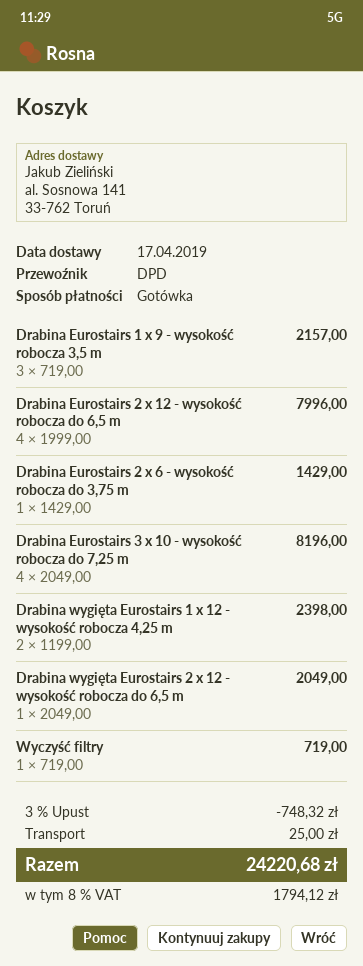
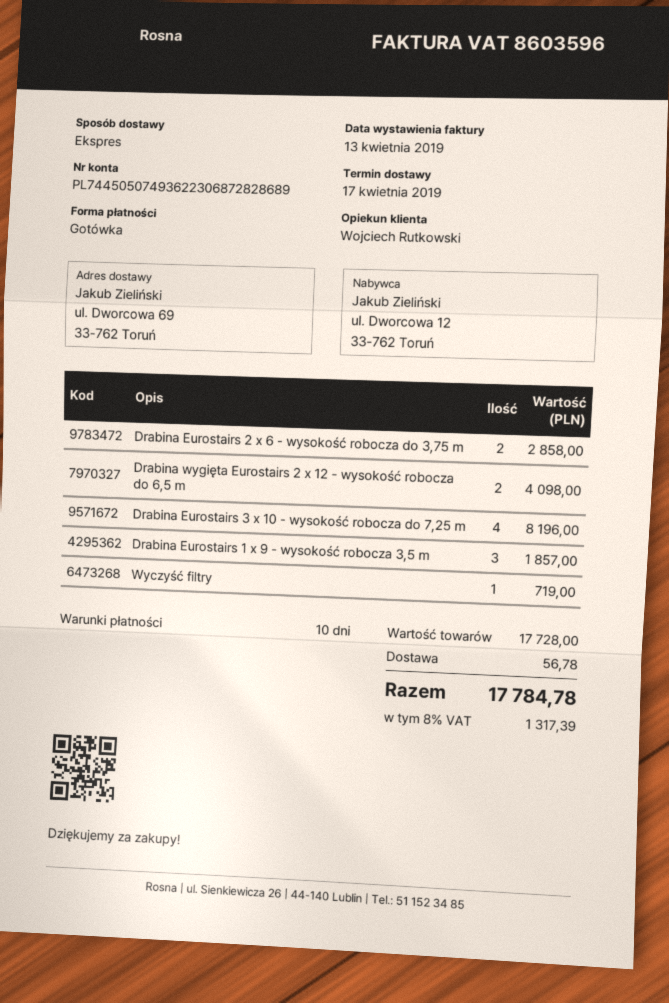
shipping method: DPD -> express
ship to: al. Sosnowa 141, 33-762 Toruń -> ul. Dworcowa 69, 33-762 Toruń
Drabina Eurostairs 1 x 9 - wysokość robocza 3,5 m: 3 for 2157.00 -> 3 for 1857.00
Drabina Eurostairs 2 x 12 - wysokość robocza do 6,5 m: 4 for 7996.00 -> none
Drabina Eurostairs 2 x 6 - wysokość robocza do 3,75 m: 1 for 1429.00 -> 2 for 2858.00
Drabina wygięta Eurostairs 1 x 12 - wysokość robocza 4,25 m: 2 for 2398.00 -> none
Drabina wygięta Eurostairs 2 x 12 - wysokość robocza do 6,5 m: 1 for 2049.00 -> 2 for 4098.00
discount: 3% = 748.32 -> none
shipping: 25.00 -> 56.78
tax: 8% = 1794.12 -> 8% = 1317.39
total: 24220.68 -> 17784.78

